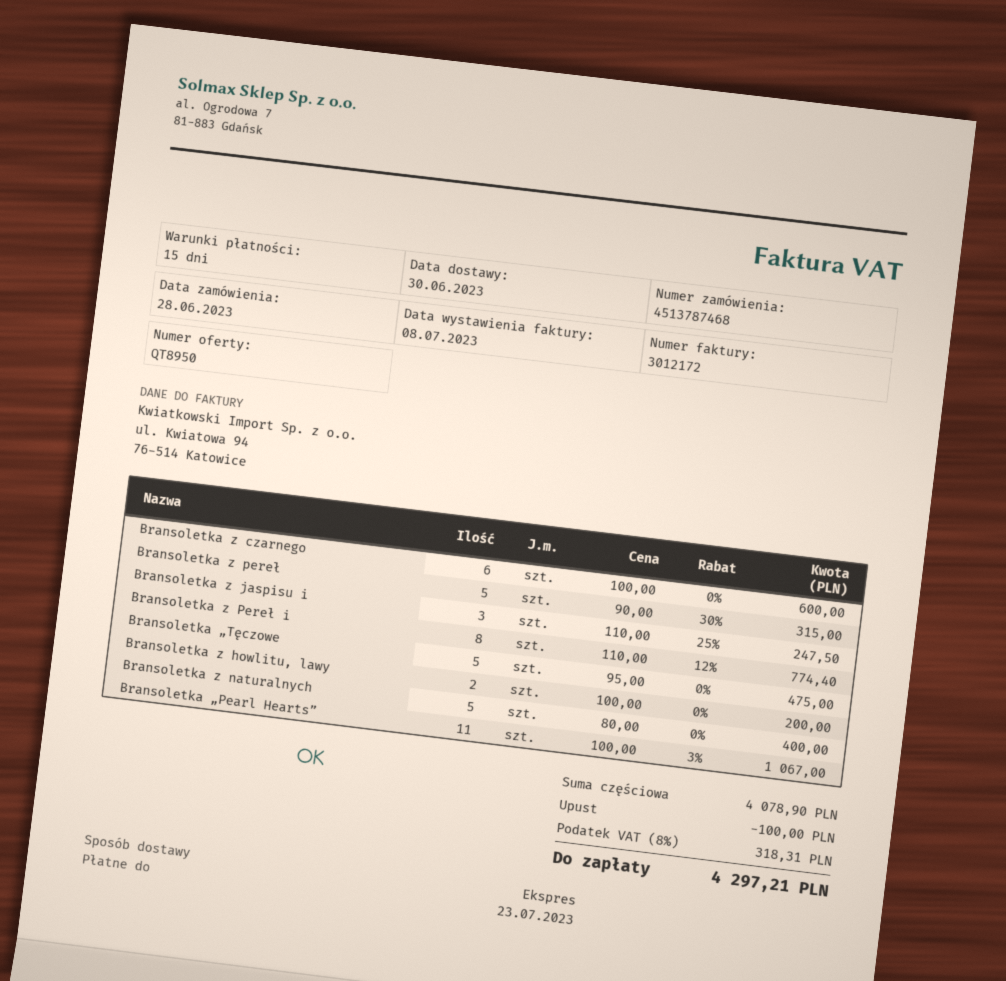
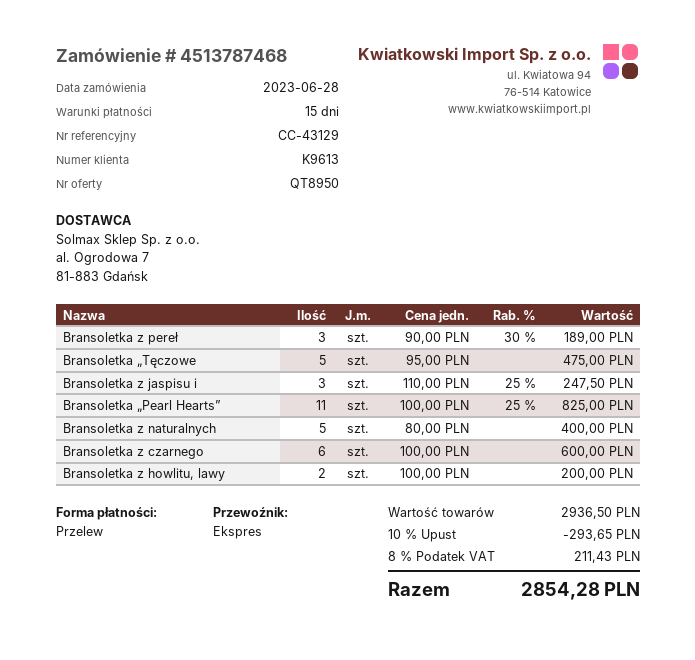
Bransoletka z pereł: 5 x 90.00 - 30% = 315.00 -> 3 x 90.00 - 30% = 189.00
Bransoletka z Pereł i: 8 x 110.00 - 12% = 774.40 -> none
Bransoletka „Pearl Hearts”: 11 x 100.00 - 3% = 1067.00 -> 11 x 100.00 - 25% = 825.00
subtotal: 4078.90 -> 2936.50
discount: 100.00 -> 293.65
tax: 8% = 318.31 -> 8% = 211.43
total: 4297.21 -> 2854.28

